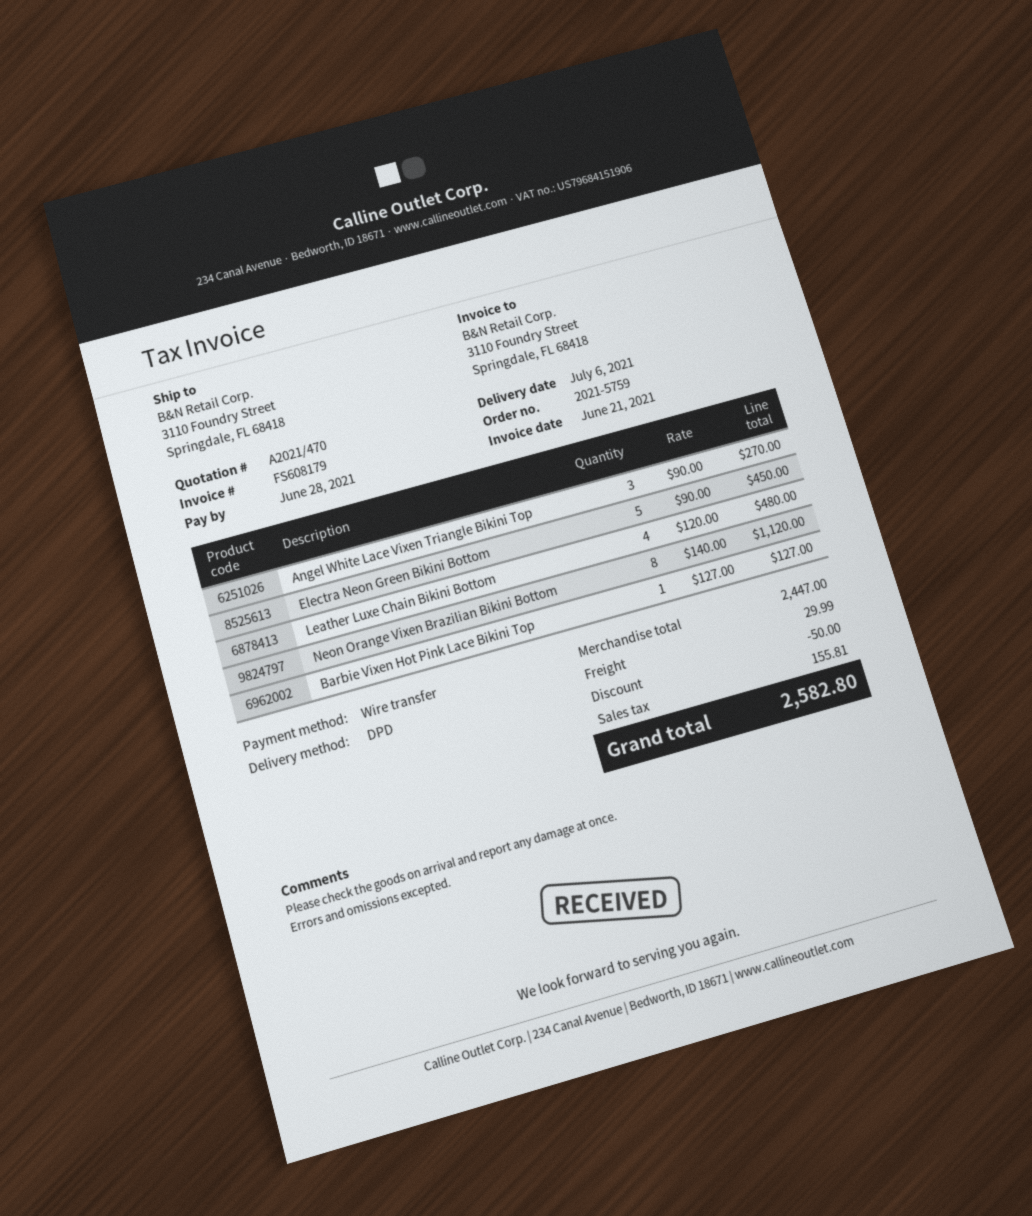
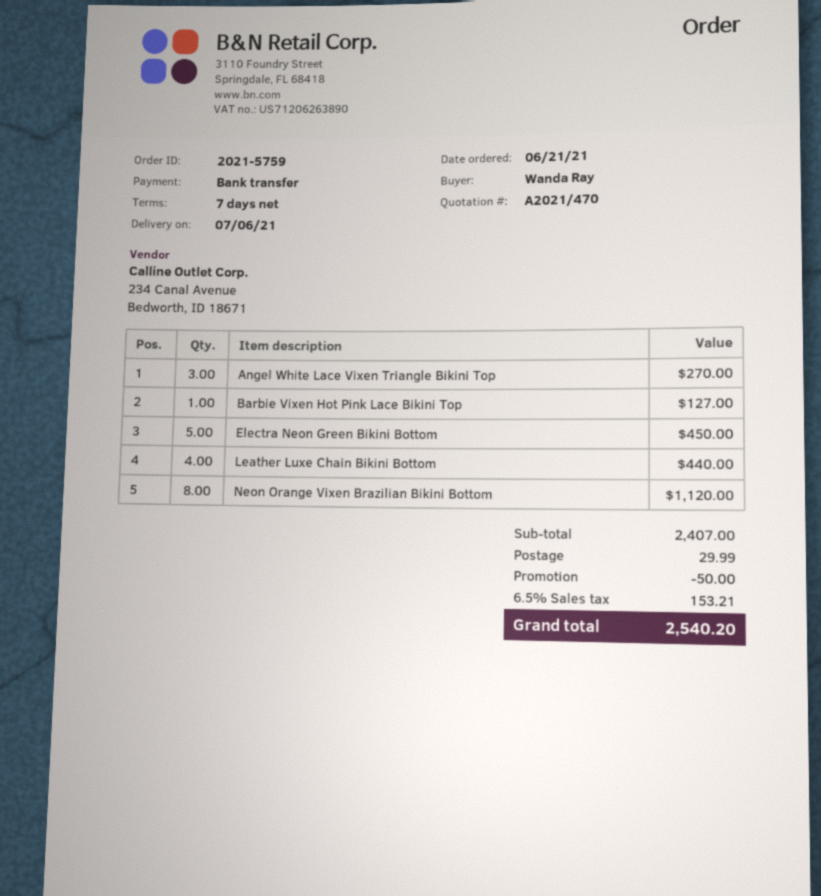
Leather Luxe Chain Bikini Bottom: 4 for 480.00 -> 4 for 440.00
subtotal: 2447.00 -> 2407.00
tax: 155.81 -> 153.21
total: 2582.80 -> 2540.20

